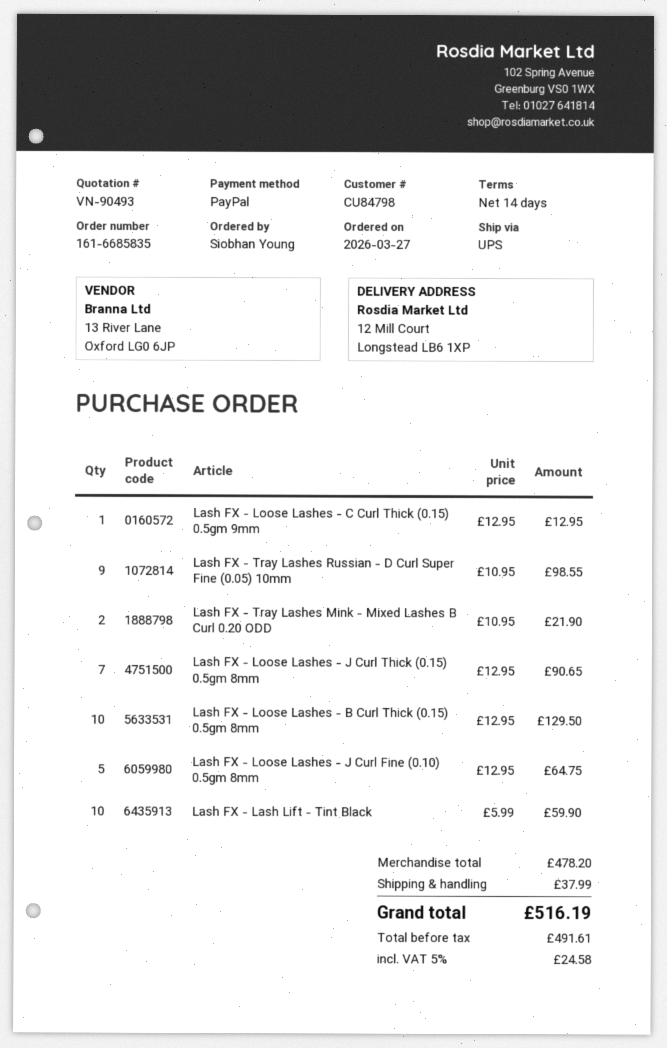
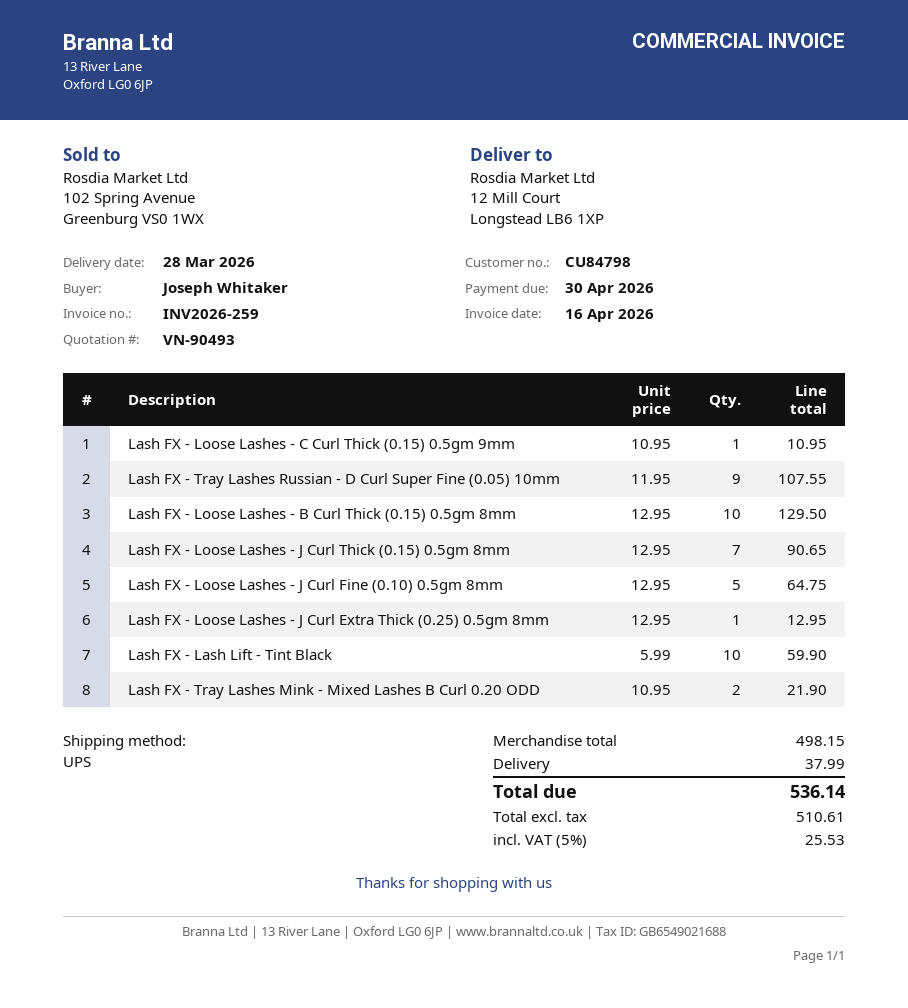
ordered by: Siobhan Young -> Joseph Whitaker
Lash FX - Loose Lashes - C Curl Thick (0.15) 0.5gm 9mm: 1 x 12.95 = 12.95 -> 1 x 10.95 = 10.95
Lash FX - Tray Lashes Russian - D Curl Super Fine (0.05) 10mm: 9 x 10.95 = 98.55 -> 9 x 11.95 = 107.55
Lash FX - Loose Lashes - J Curl Extra Thick (0.25) 0.5gm 8mm: none -> 1 x 12.95 = 12.95
subtotal: 478.20 -> 498.15
net: 491.61 -> 510.61
tax: 5% = 24.58 -> 5% = 25.53
total: 516.19 -> 536.14

